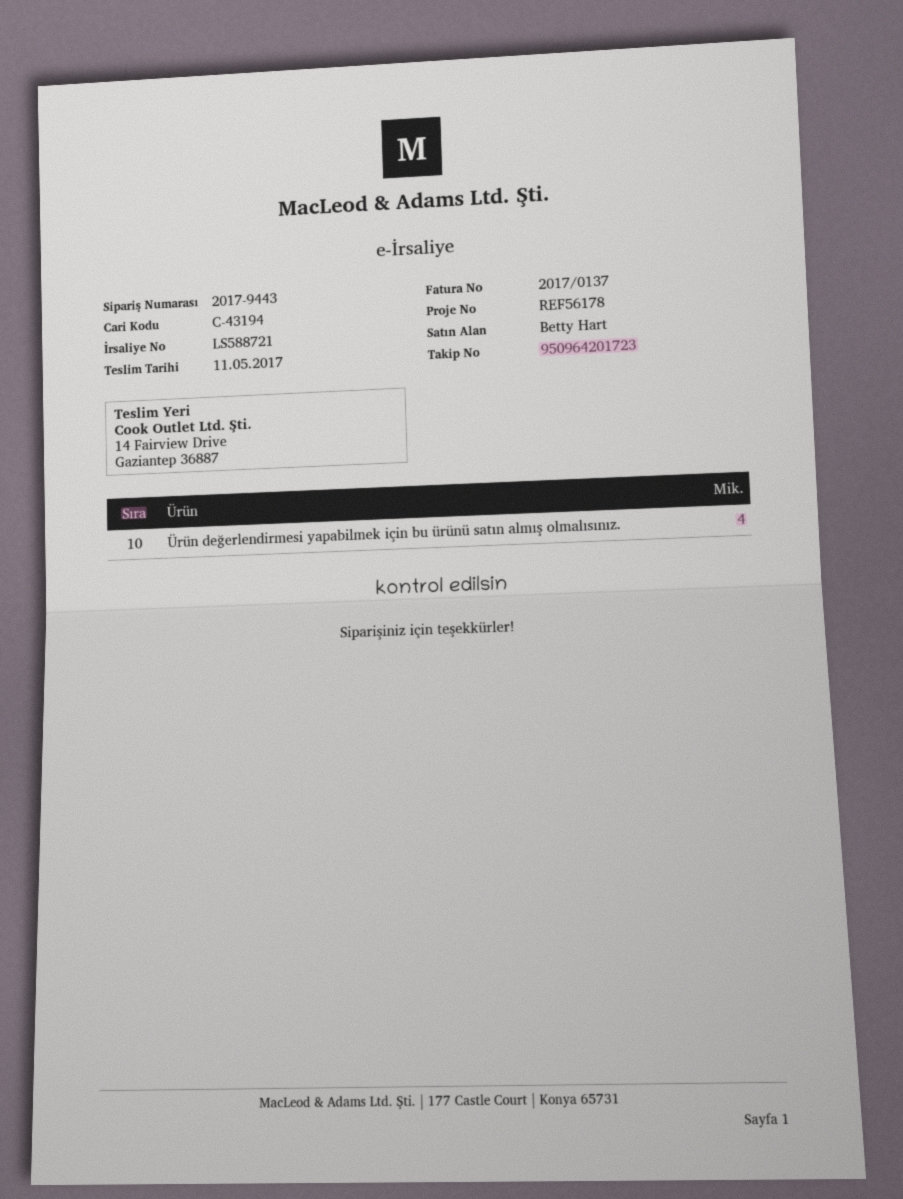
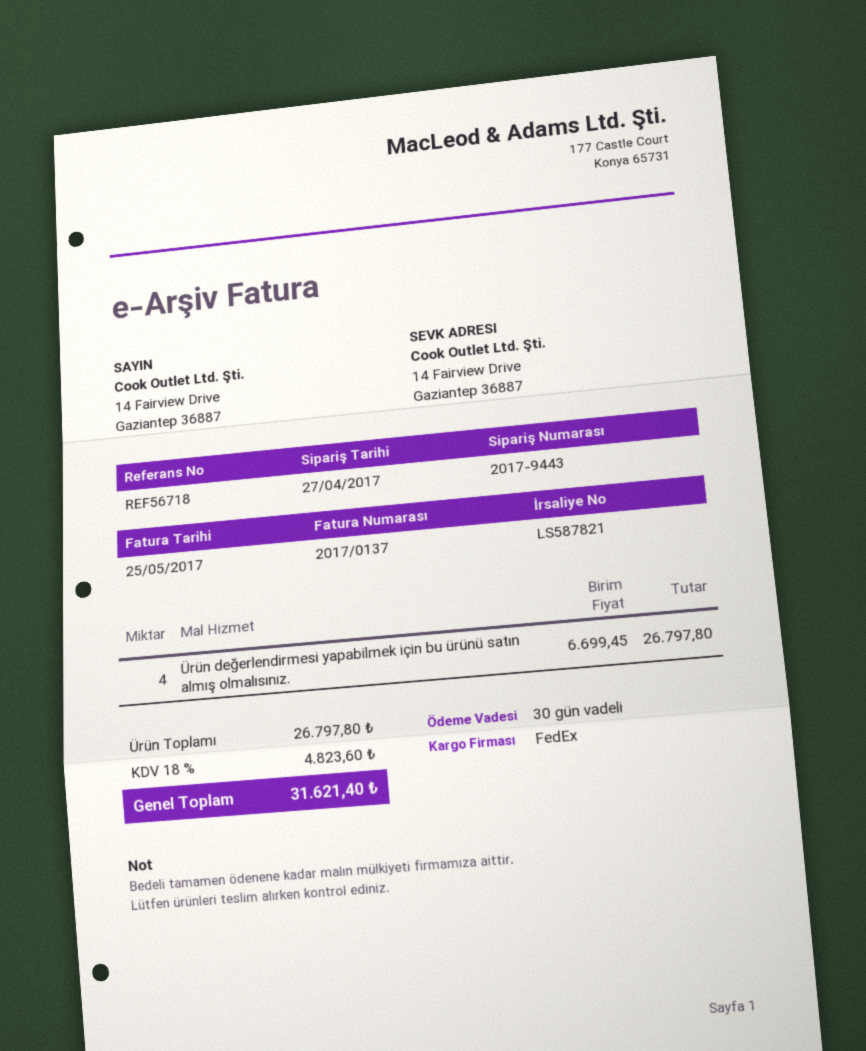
delivery note number: LS588721 -> LS587821
reference: REF56178 -> REF56718

